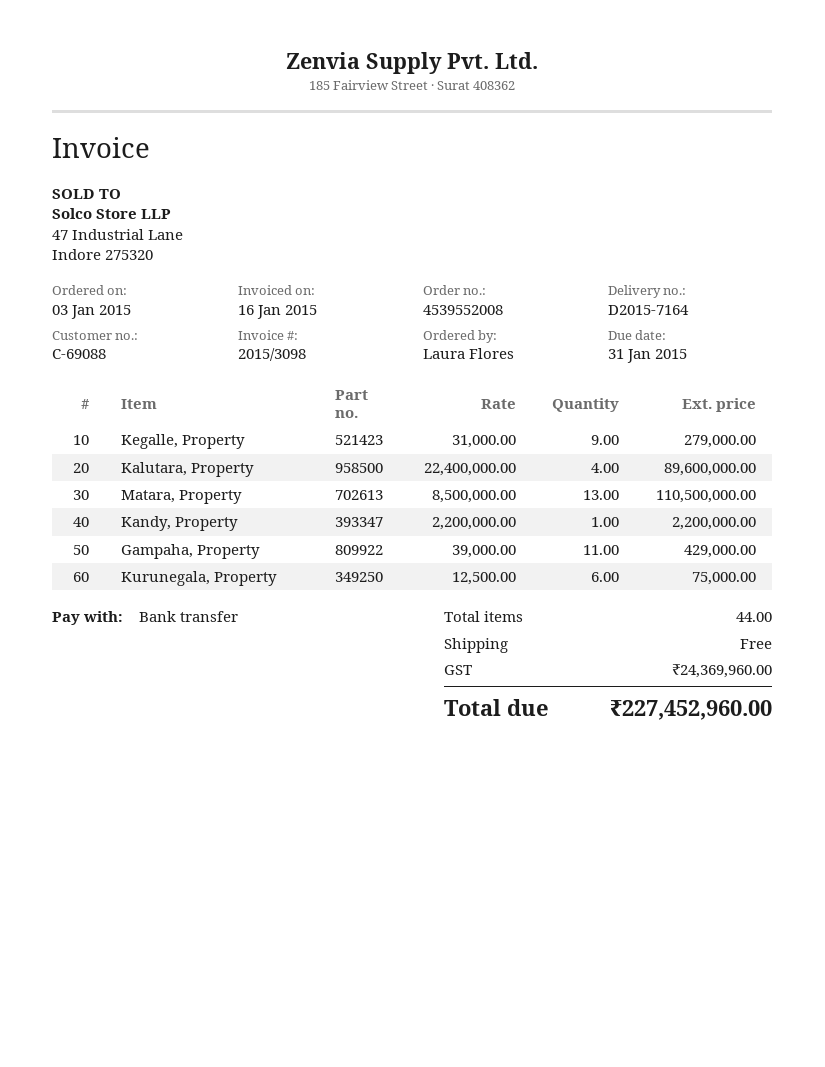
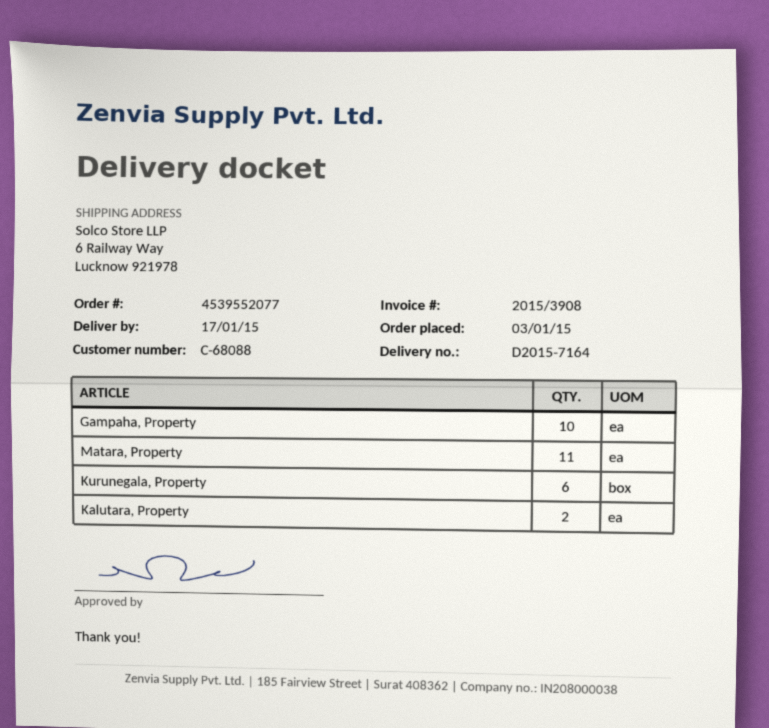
order number: 4539552008 -> 4539552077
invoice number: 2015/3098 -> 2015/3908
customer number: C-69088 -> C-68088
Kegalle, Property: 9 -> none
Kalutara, Property: 4 -> 2
Matara, Property: 13 -> 11
Kandy, Property: 1 -> none
Gampaha, Property: 11 -> 10

